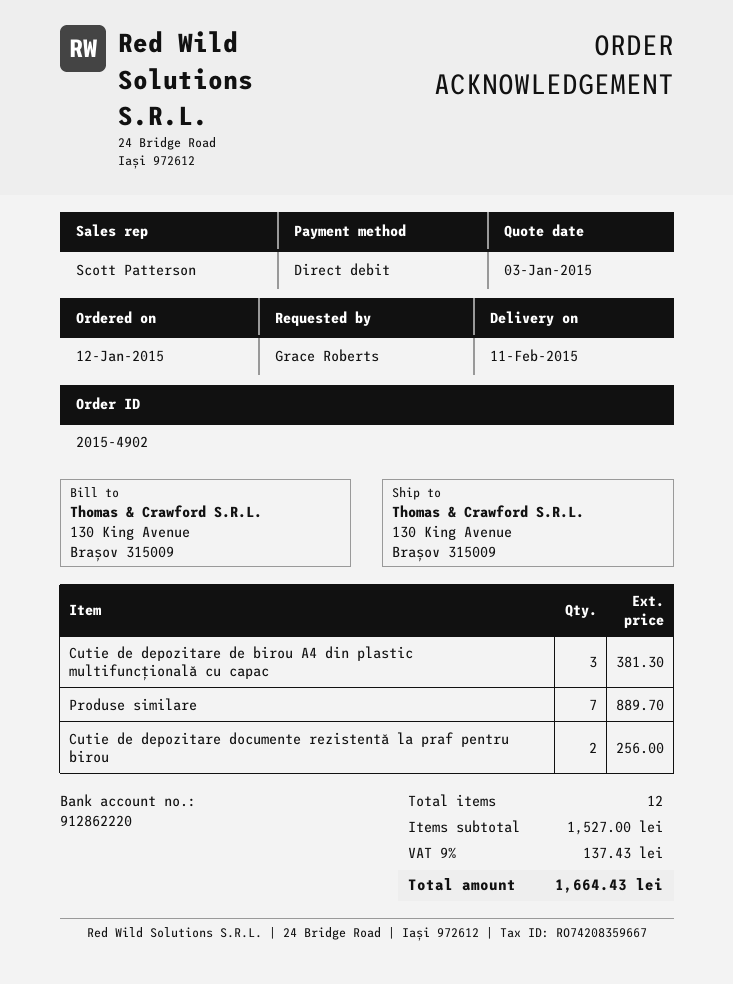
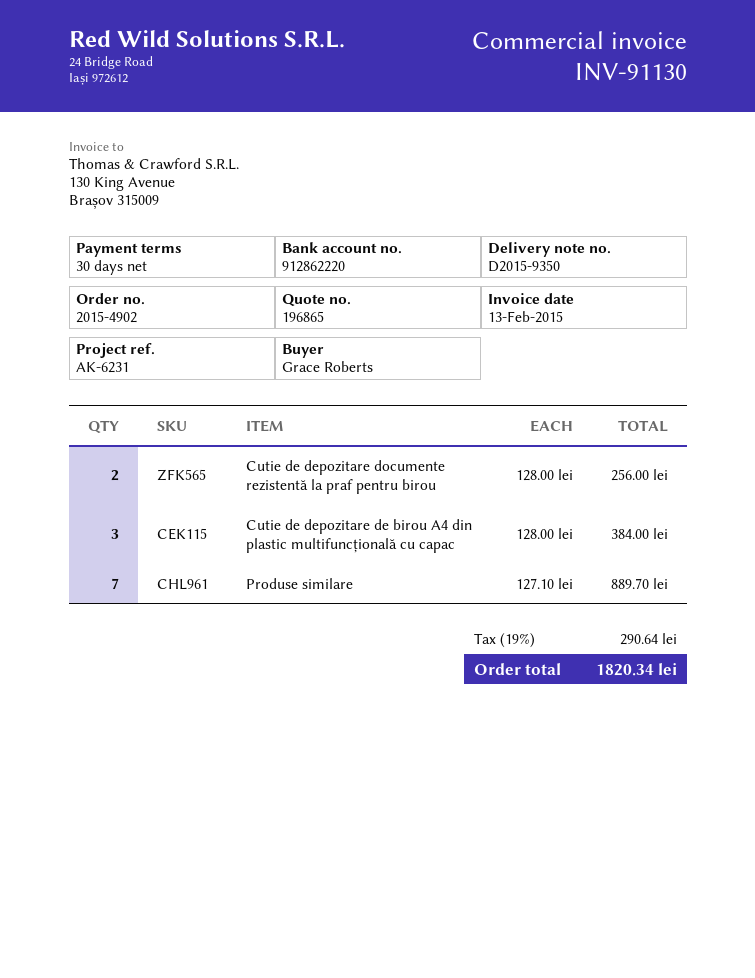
Cutie de depozitare de birou A4 din plastic multifuncțională cu capac: 3 for 381.30 -> 3 for 384.00
tax: 9% = 137.43 -> 19% = 290.64
total: 1664.43 -> 1820.34

